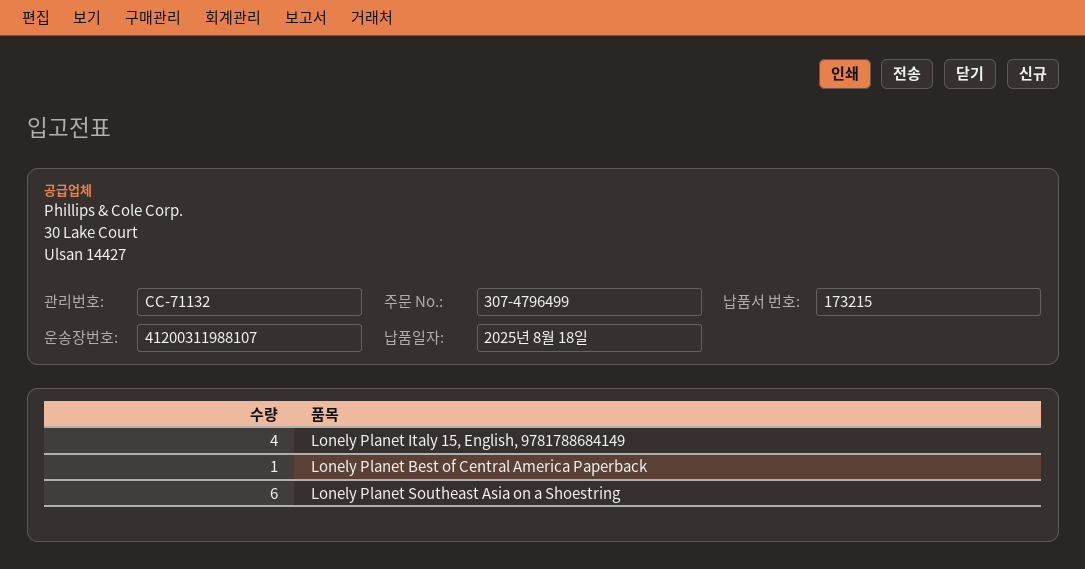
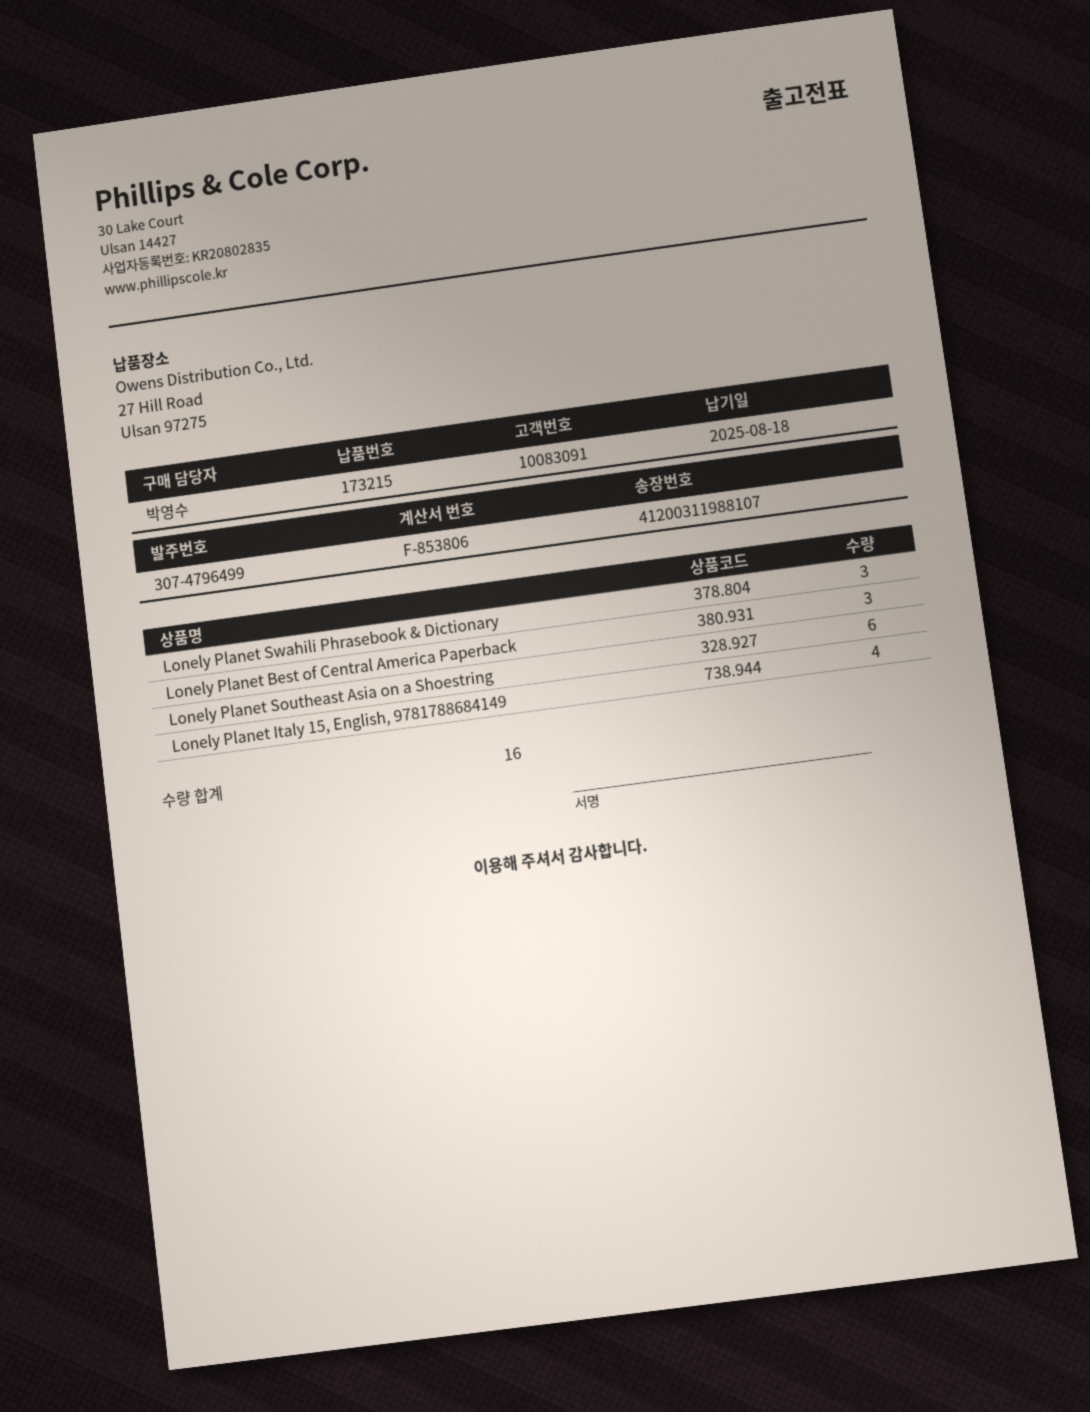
Lonely Planet Best of Central America Paperback: 1 -> 3
Lonely Planet Swahili Phrasebook & Dictionary: none -> 3

